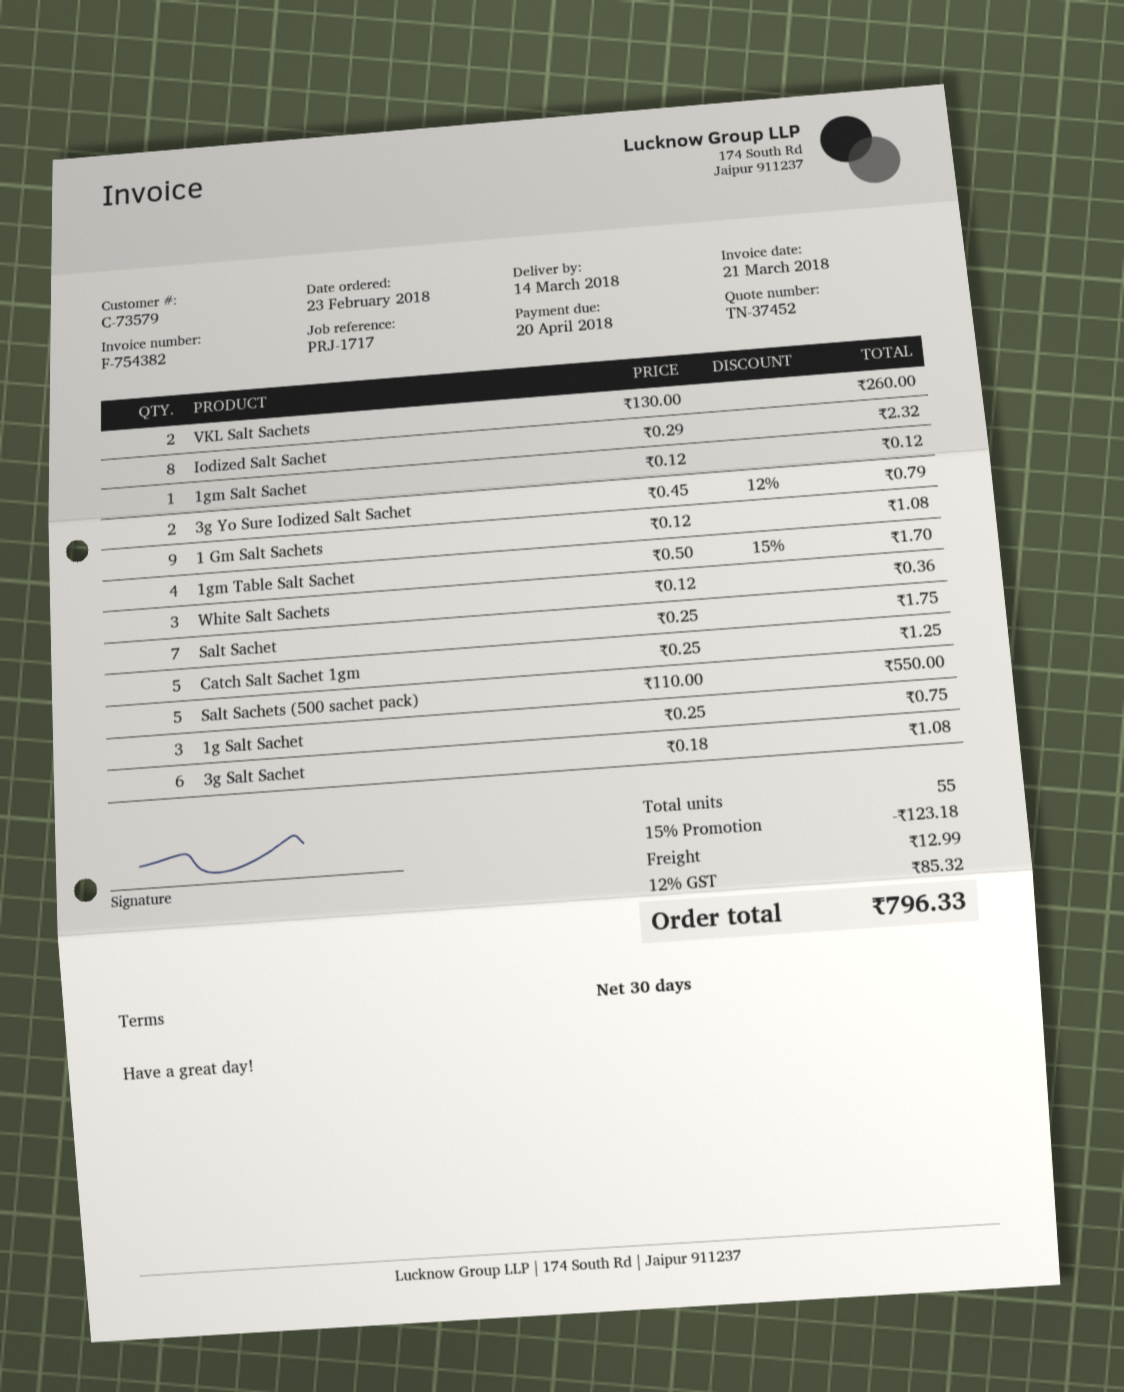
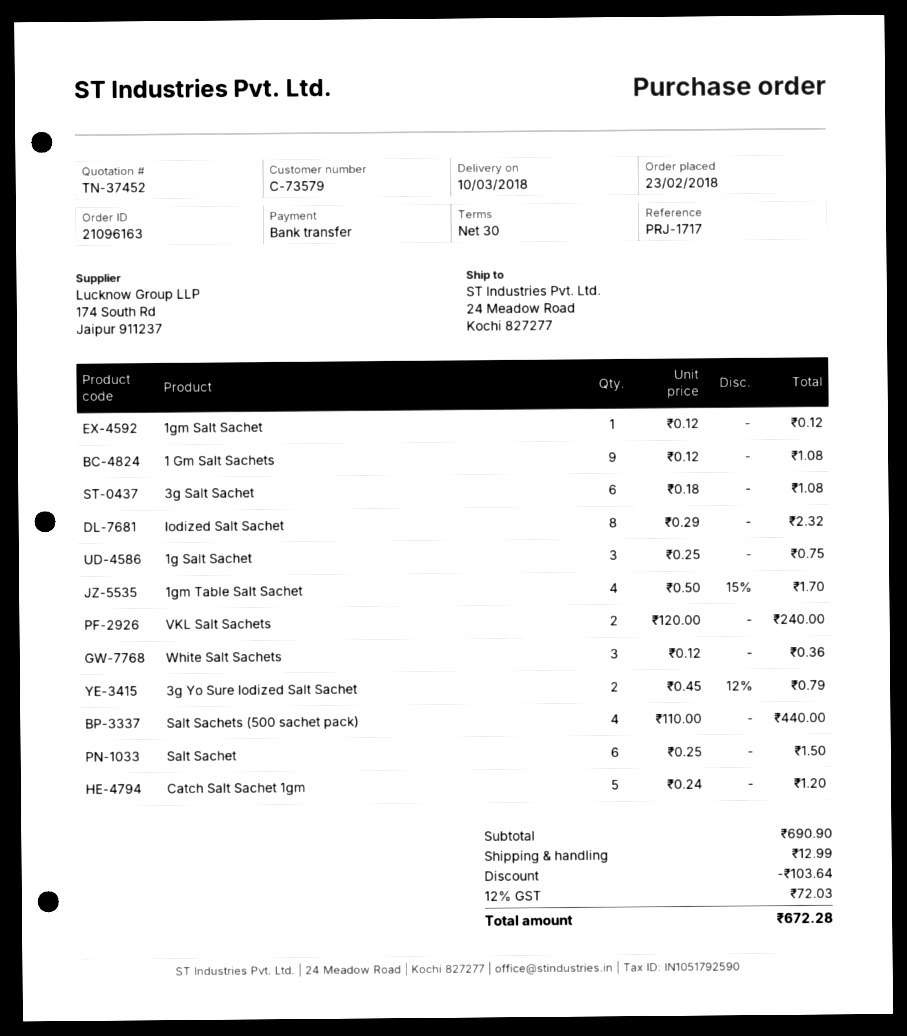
delivery date: 2018-03-14 -> 2018-03-10
VKL Salt Sachets: 2 x 130.00 = 260.00 -> 2 x 120.00 = 240.00
Salt Sachet: 7 x 0.25 = 1.75 -> 6 x 0.25 = 1.50
Catch Salt Sachet 1gm: 5 x 0.25 = 1.25 -> 5 x 0.24 = 1.20
Salt Sachets (500 sachet pack): 5 x 110.00 = 550.00 -> 4 x 110.00 = 440.00
discount: 123.18 -> 103.64
tax: 12% = 85.32 -> 12% = 72.03
total: 796.33 -> 672.28

